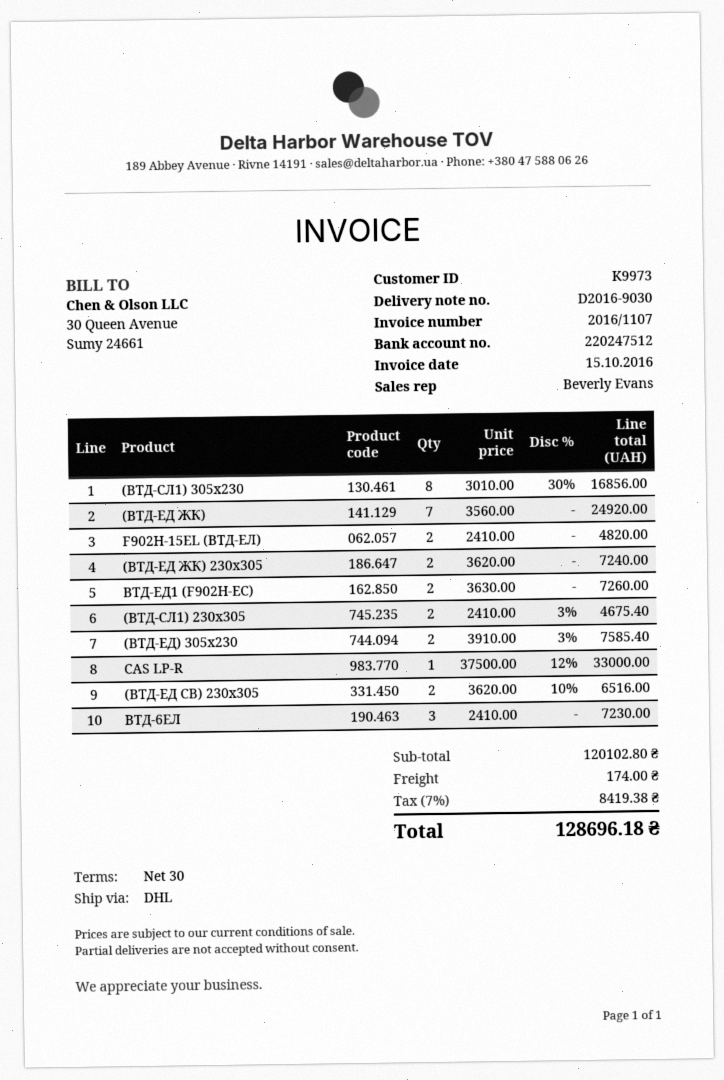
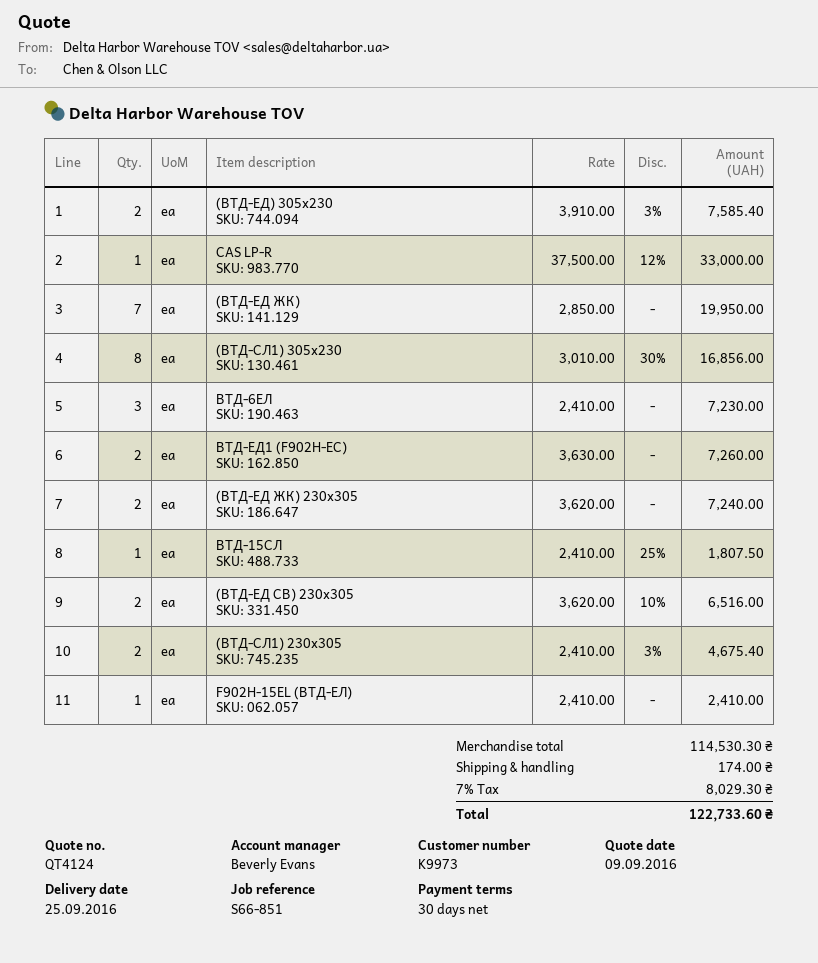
(ВТД-ЕД ЖК): 7 x 3560.00 = 24920.00 -> 7 x 2850.00 = 19950.00
F902H-15EL (ВТД-ЕЛ): 2 x 2410.00 = 4820.00 -> 1 x 2410.00 = 2410.00
ВТД-15СЛ: none -> 1 x 2410.00 - 25% = 1807.50
subtotal: 120102.80 -> 114530.30
tax: 7% = 8419.38 -> 7% = 8029.30
total: 128696.18 -> 122733.60

